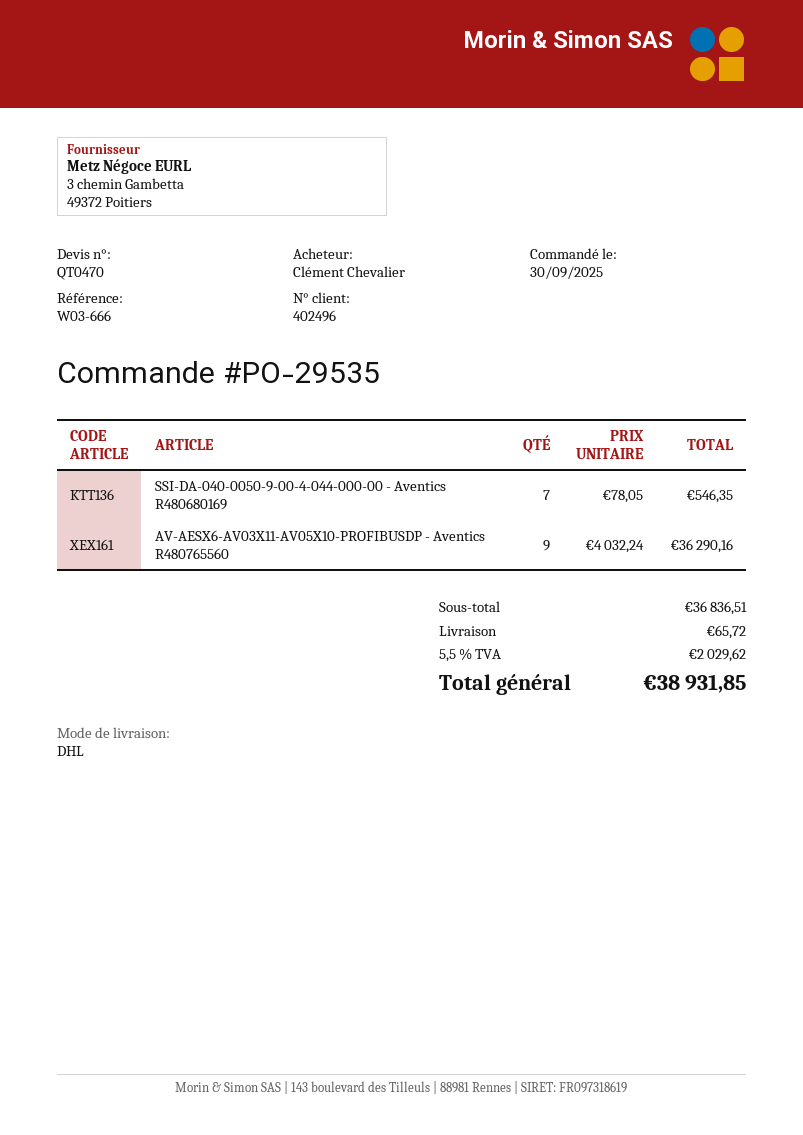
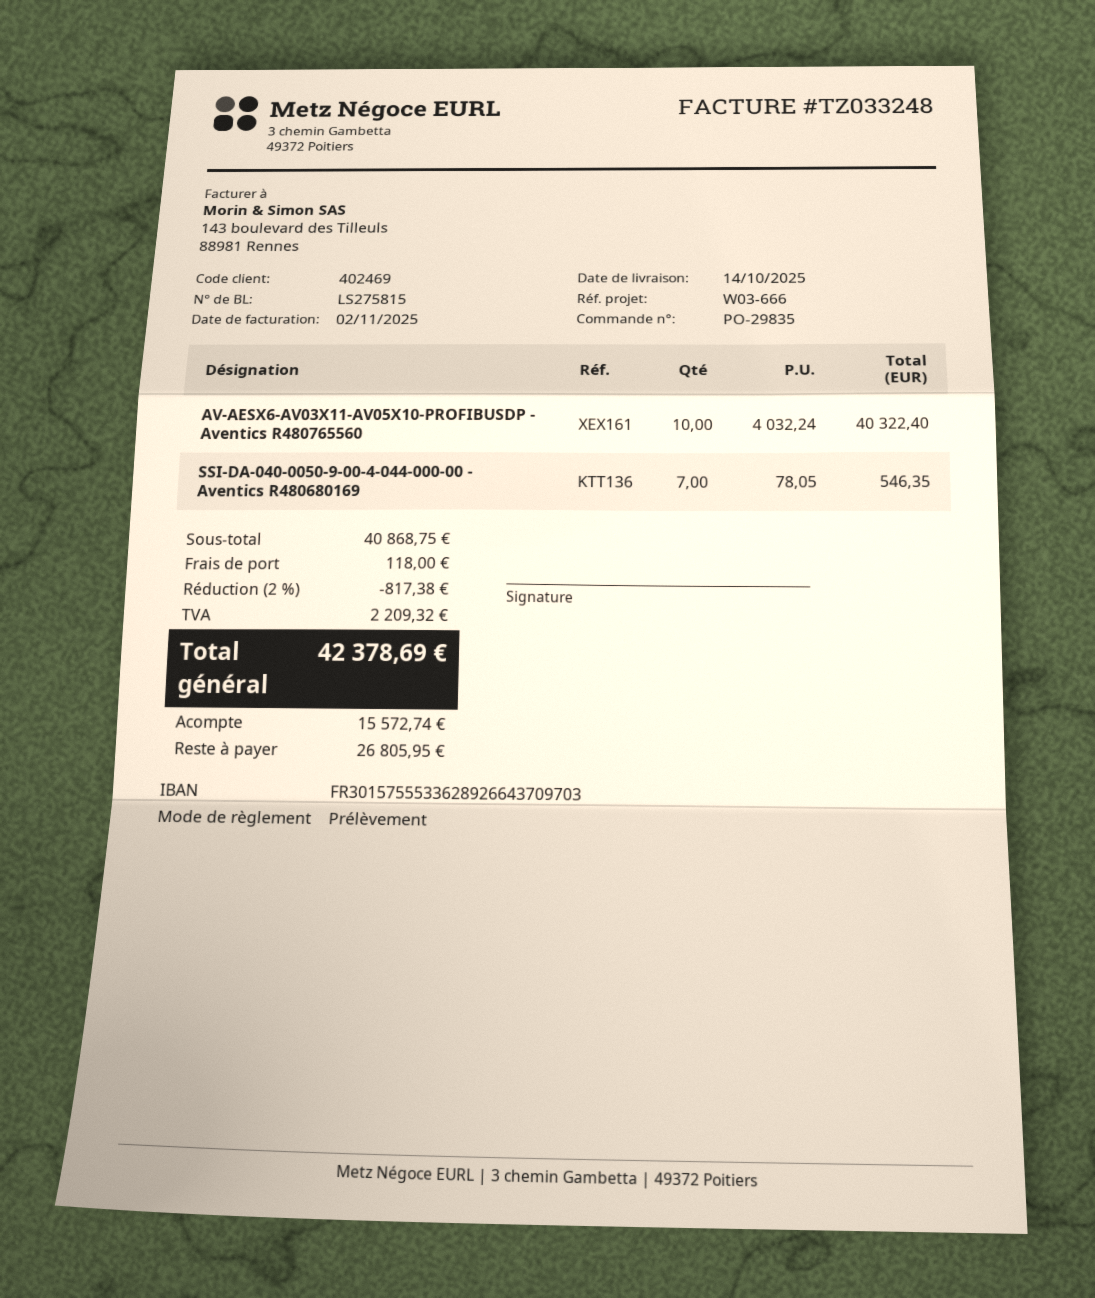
order number: PO-29535 -> PO-29835
customer number: 402496 -> 402469
AV-AESX6-AV03X11-AV05X10-PROFIBUSDP - Aventics R480765560: 9 x 4032.24 = 36290.16 -> 10 x 4032.24 = 40322.40
subtotal: 36836.51 -> 40868.75
discount: none -> 2% = 817.38
shipping: 65.72 -> 118.00
tax: 2029.62 -> 2209.32
total: 38931.85 -> 42378.69

